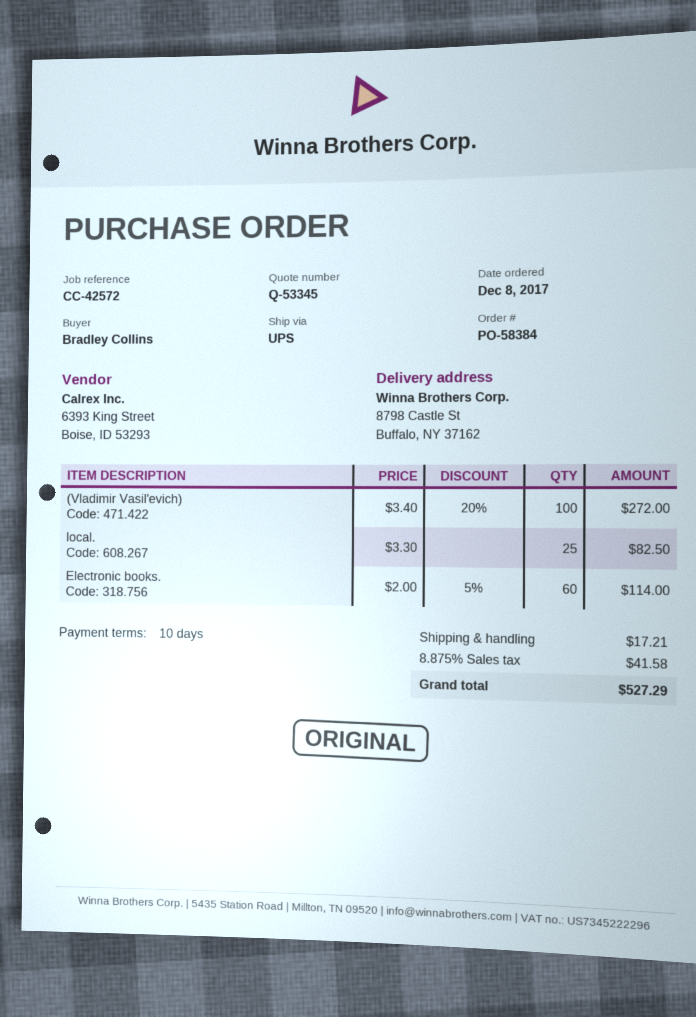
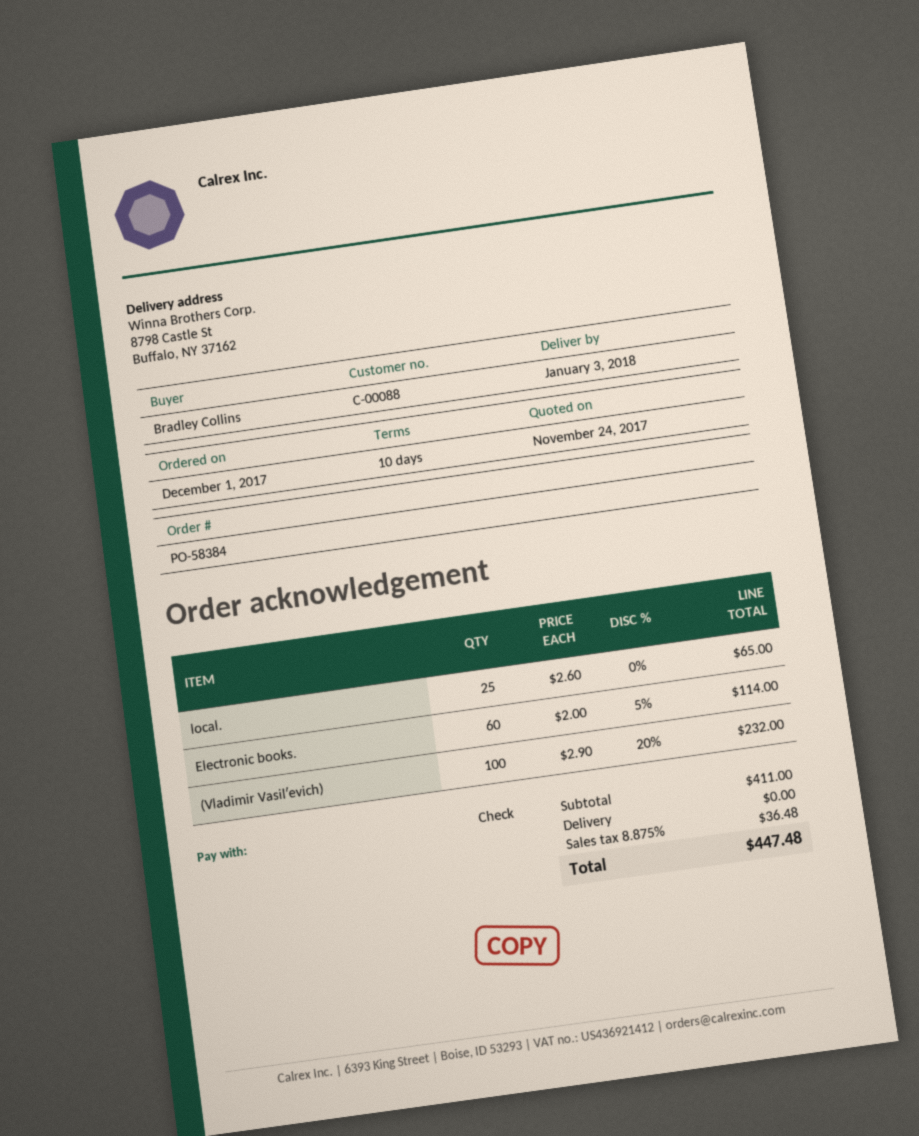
order date: 2017-12-08 -> 2017-12-01
(Vladimir Vasilʹevich): 100 x 3.40 - 20% = 272.00 -> 100 x 2.90 - 20% = 232.00
local.: 25 x 3.30 = 82.50 -> 25 x 2.60 = 65.00
shipping: 17.21 -> 0.00
tax: 8.875% = 41.58 -> 8.875% = 36.48
total: 527.29 -> 447.48

